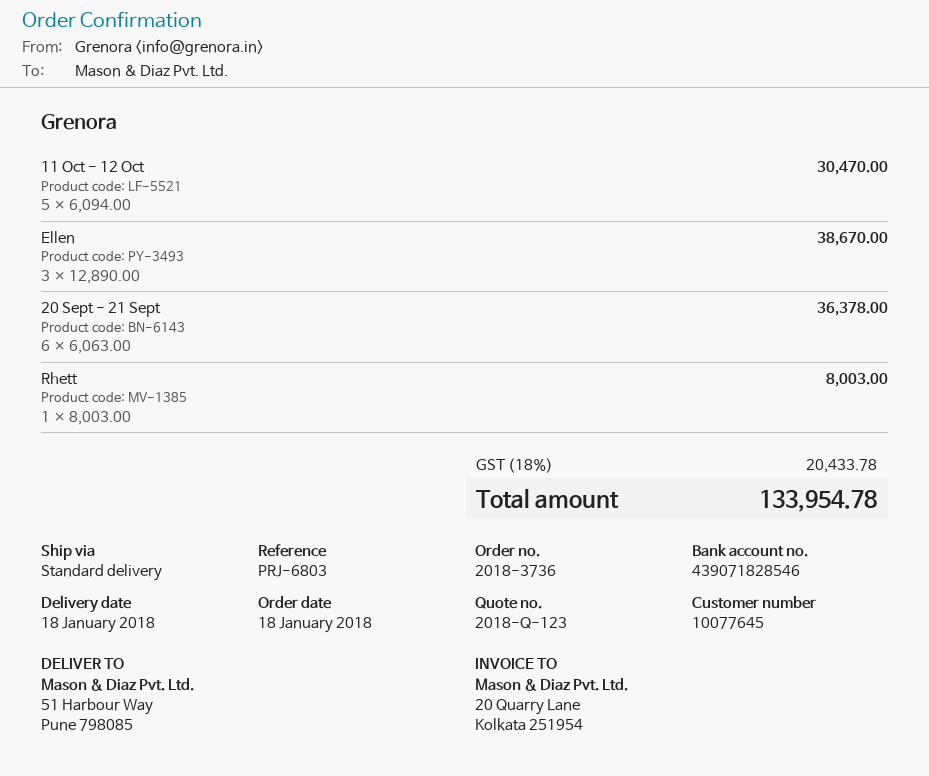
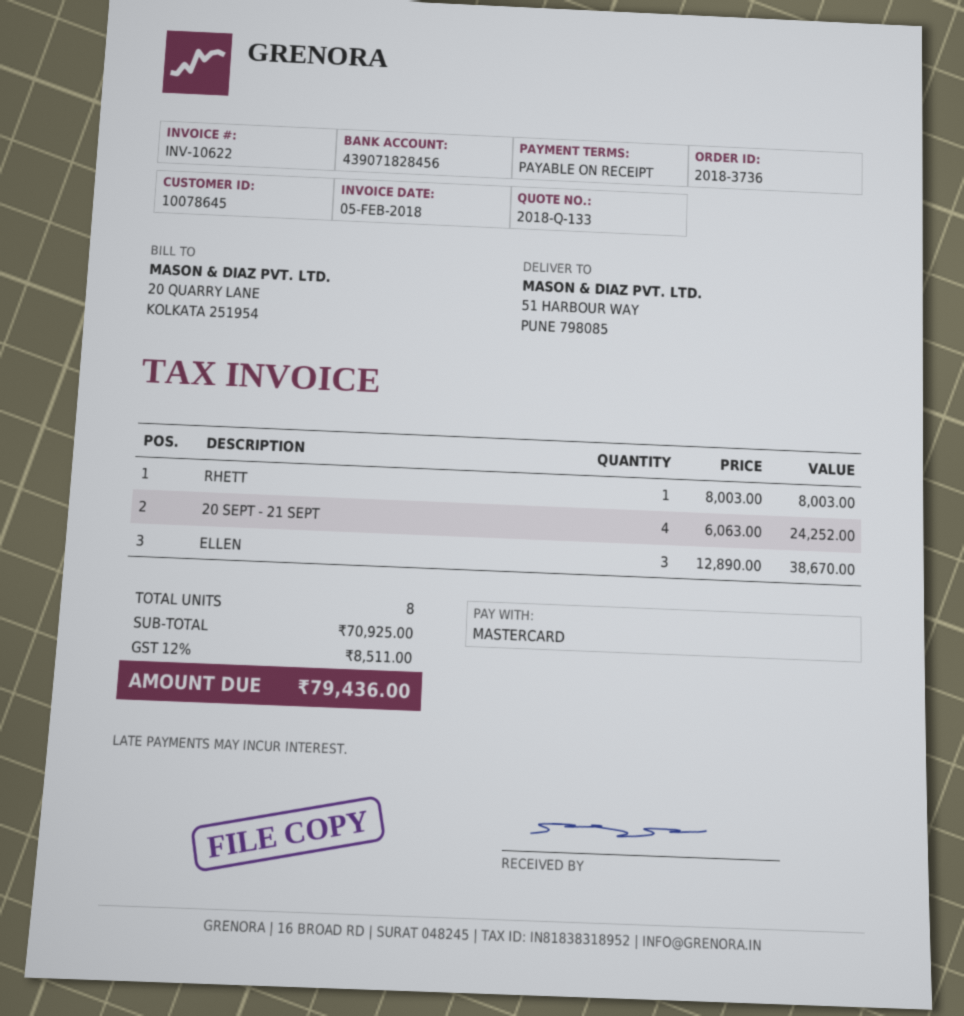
quote number: 2018-Q-123 -> 2018-Q-133
customer number: 10077645 -> 10078645
bank account: 439071828546 -> 439071828456
11 Oct - 12 Oct: 5 x 6094.00 = 30470.00 -> none
20 Sept - 21 Sept: 6 x 6063.00 = 36378.00 -> 4 x 6063.00 = 24252.00
tax: 18% = 20433.78 -> 12% = 8511.00
total: 133954.78 -> 79436.00

